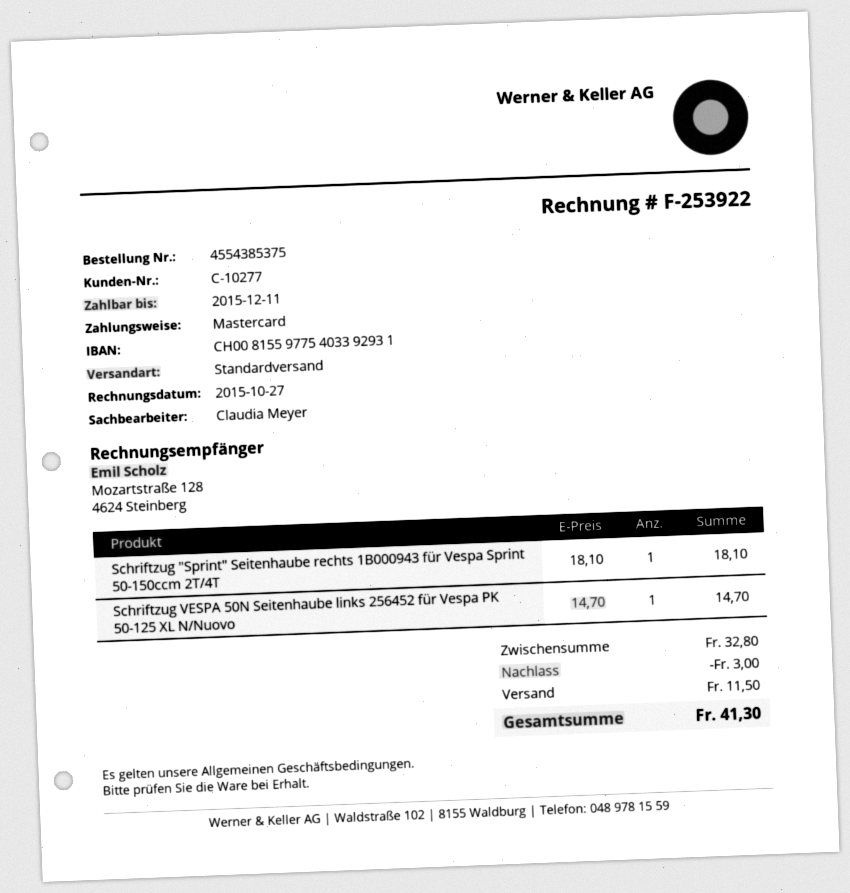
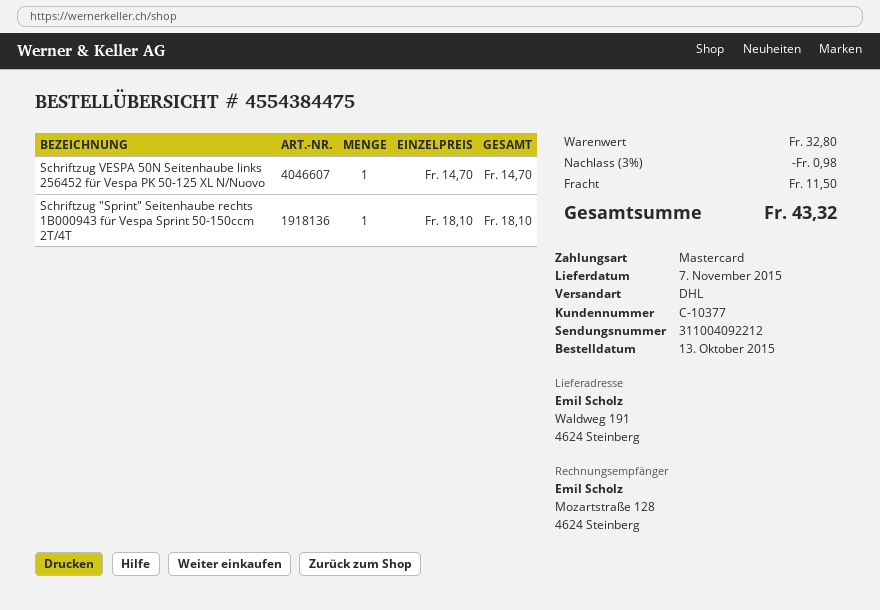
order number: 4554385375 -> 4554384475
customer number: C-10277 -> C-10377
shipping method: standard -> DHL
discount: 3.00 -> 0.98
total: 41.30 -> 43.32

